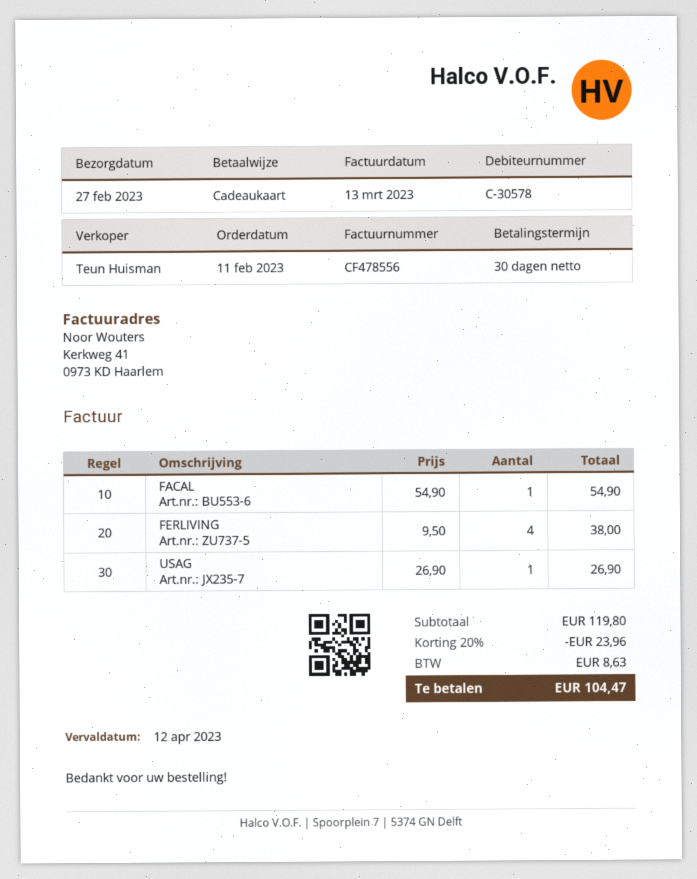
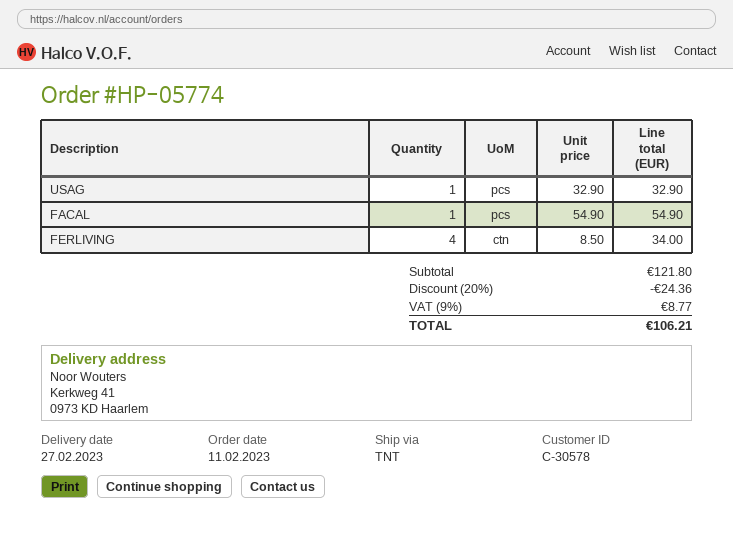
FERLIVING: 4 x 9.50 = 38.00 -> 4 x 8.50 = 34.00
USAG: 1 x 26.90 = 26.90 -> 1 x 32.90 = 32.90
subtotal: 119.80 -> 121.80
discount: 20% = 23.96 -> 20% = 24.36
tax: 8.63 -> 8.77
total: 104.47 -> 106.21

